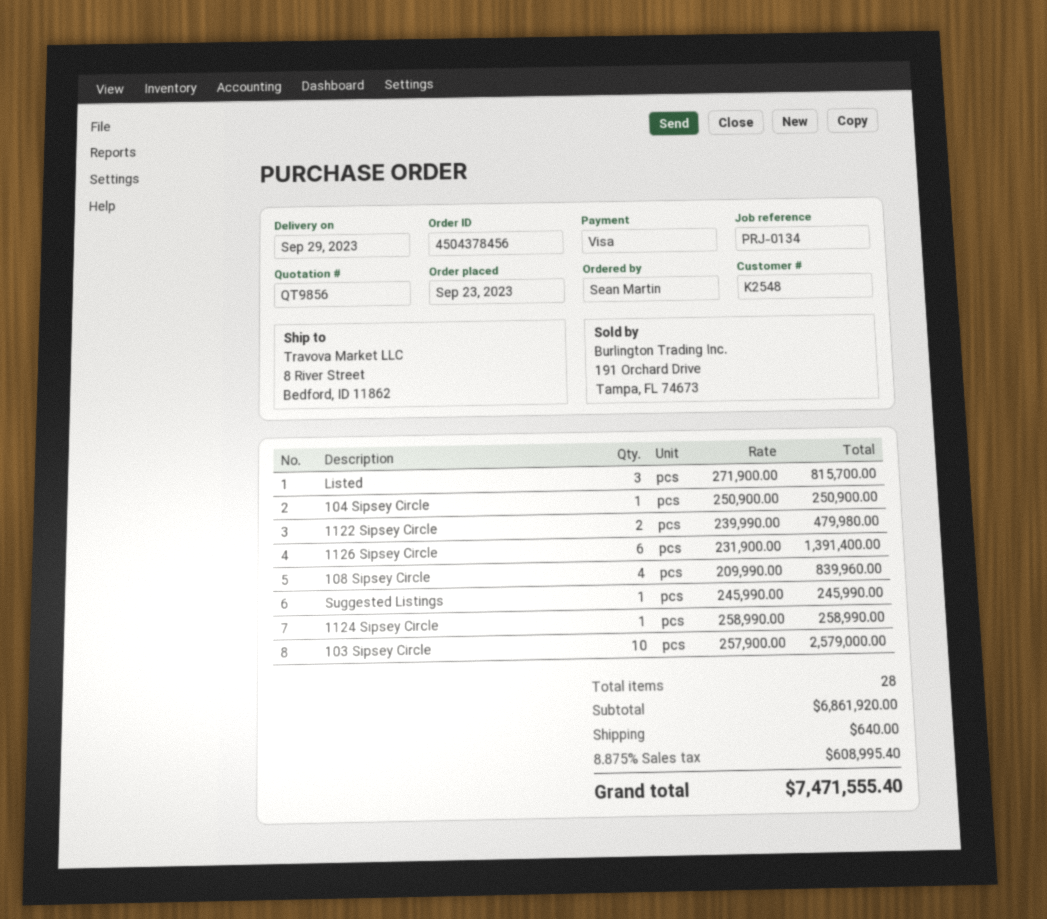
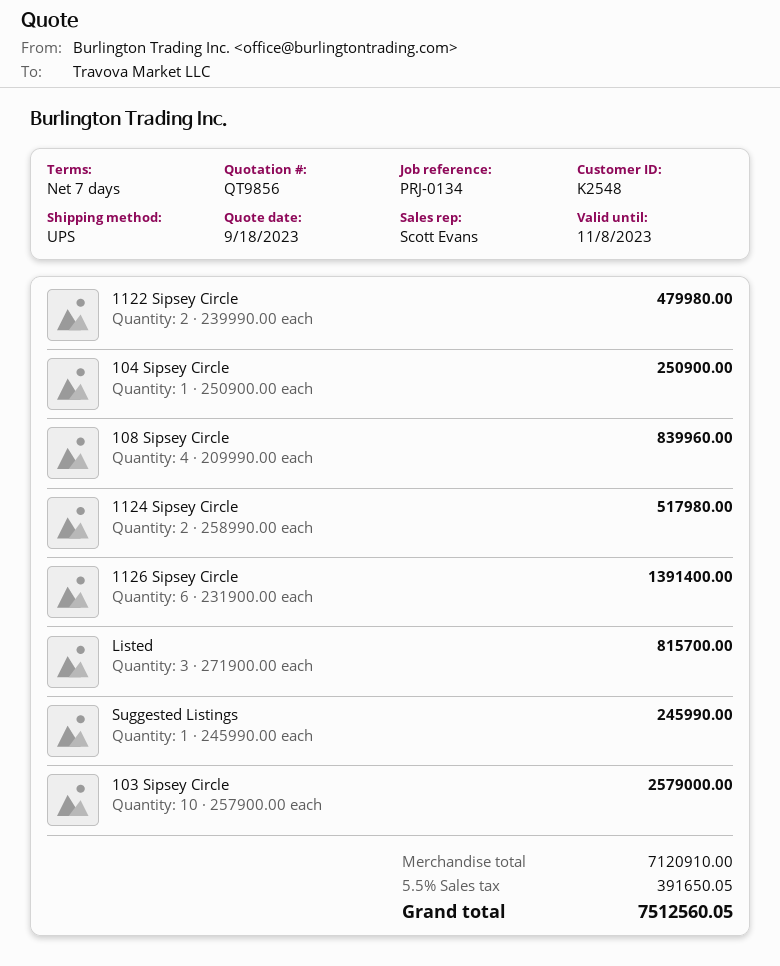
1124 Sipsey Circle: 1 x 258990.00 = 258990.00 -> 2 x 258990.00 = 517980.00
subtotal: 6861920.00 -> 7120910.00
shipping: 640.00 -> none
tax: 8.875% = 608995.40 -> 5.5% = 391650.05
total: 7471555.40 -> 7512560.05

